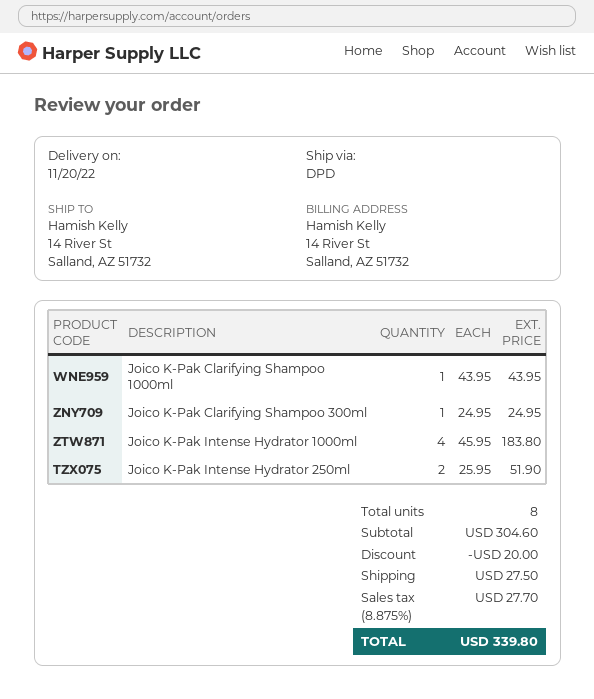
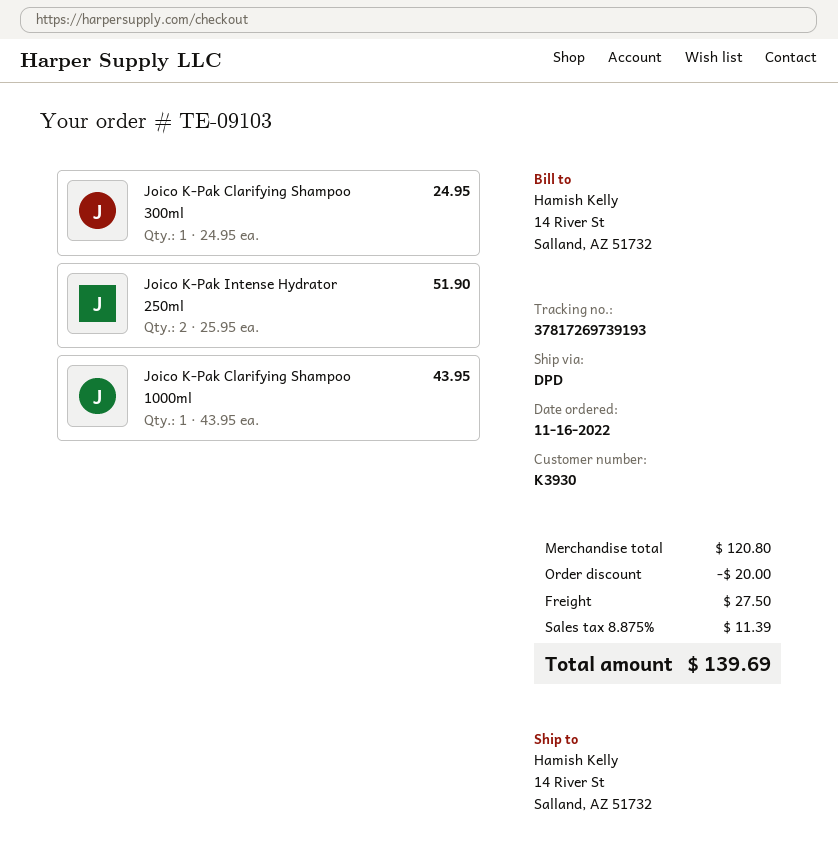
Joico K-Pak Intense Hydrator 1000ml: 4 x 45.95 = 183.80 -> none
subtotal: 304.60 -> 120.80
tax: 8.875% = 27.70 -> 8.875% = 11.39
total: 339.80 -> 139.69

